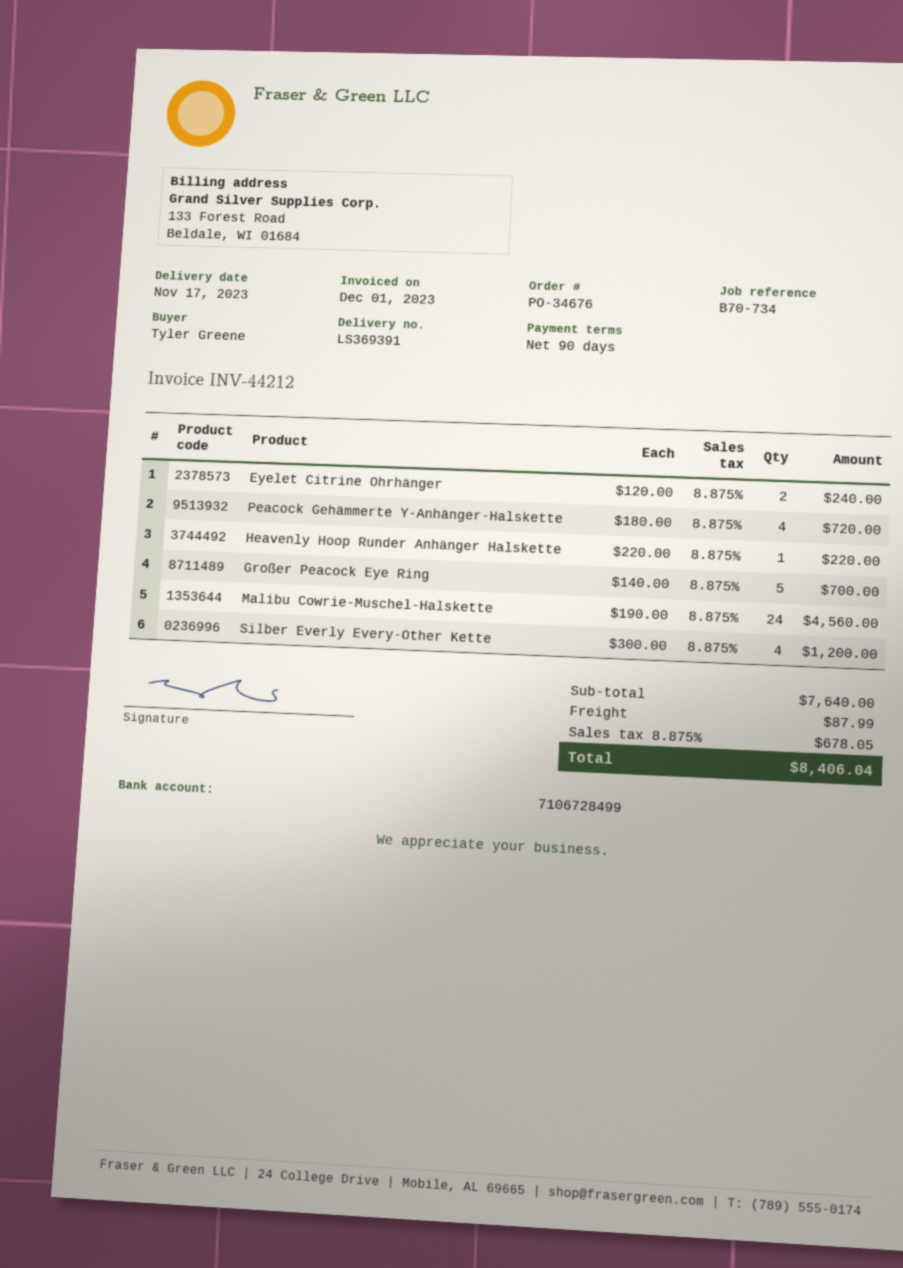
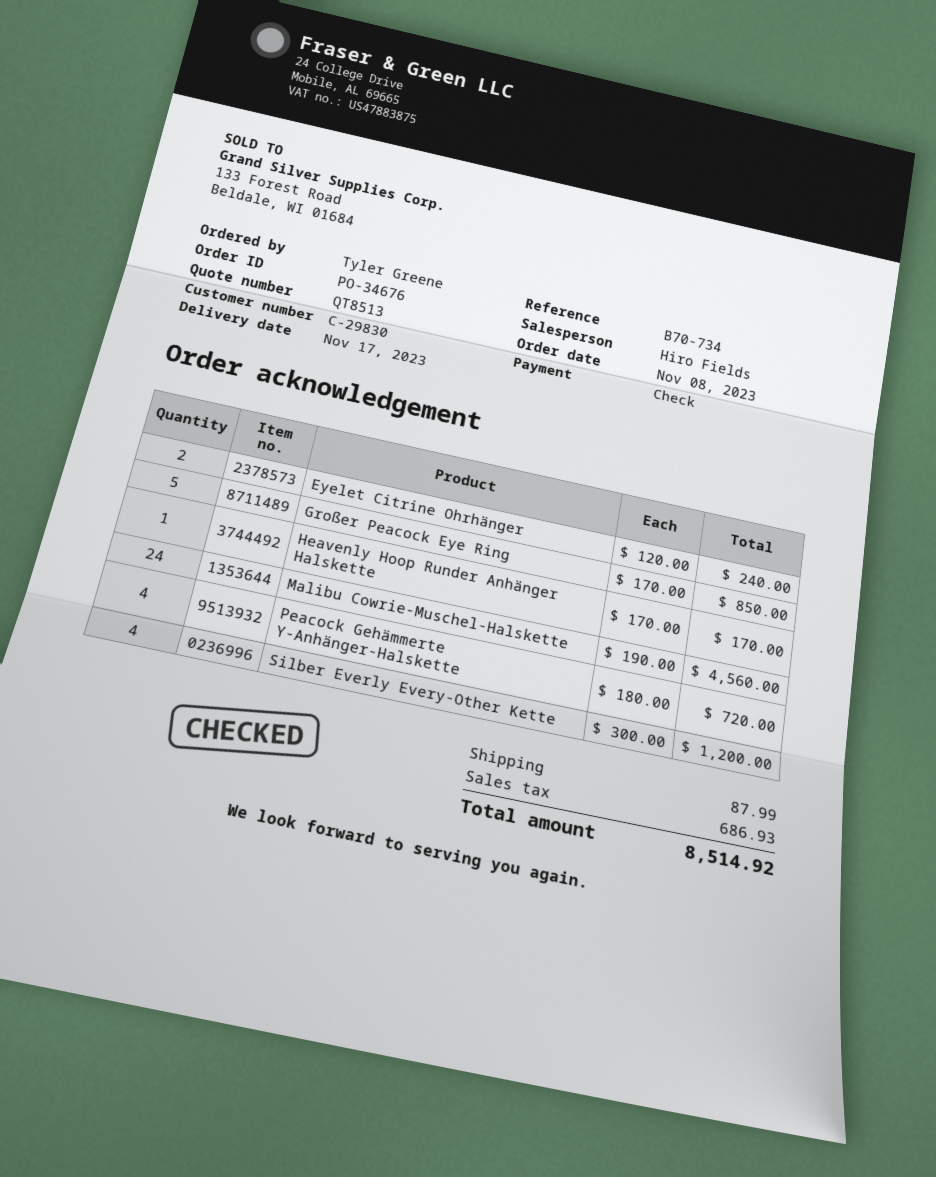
Heavenly Hoop Runder Anhänger Halskette: 1 x 220.00 = 220.00 -> 1 x 170.00 = 170.00
Großer Peacock Eye Ring: 5 x 140.00 = 700.00 -> 5 x 170.00 = 850.00
tax: 678.05 -> 686.93
total: 8406.04 -> 8514.92

